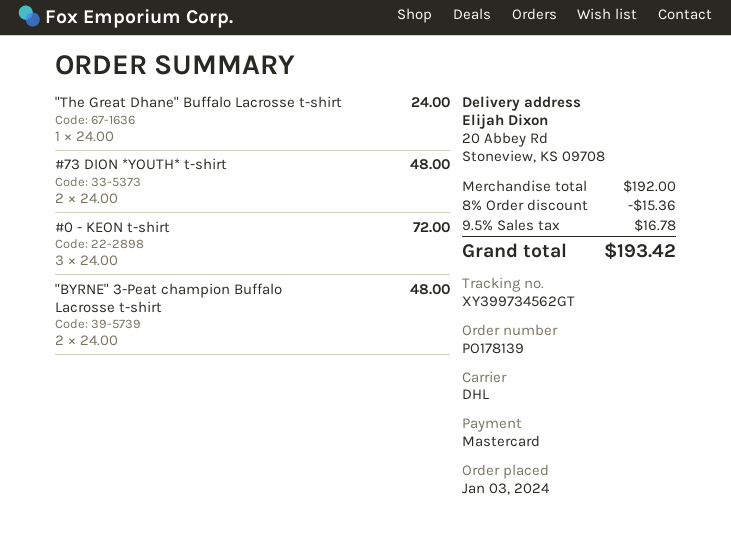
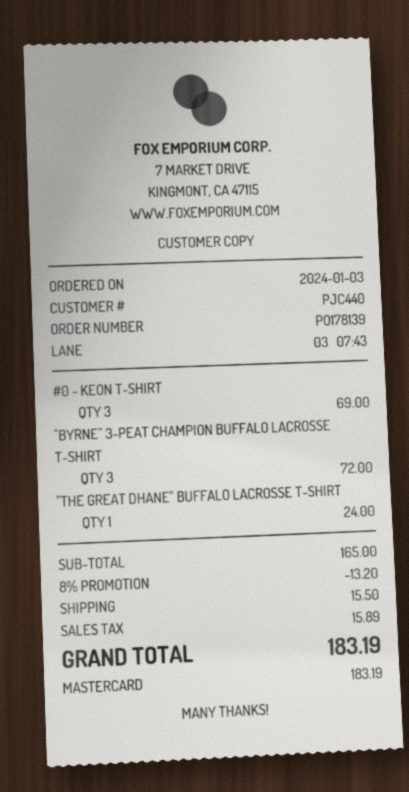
#73 DION *YOUTH* t-shirt: 2 for 48.00 -> none
#0 - KEON t-shirt: 3 for 72.00 -> 3 for 69.00
"BYRNE" 3-Peat champion Buffalo Lacrosse t-shirt: 2 for 48.00 -> 3 for 72.00
subtotal: 192.00 -> 165.00
discount: 8% = 15.36 -> 8% = 13.20
shipping: none -> 15.50
tax: 16.78 -> 15.89
total: 193.42 -> 183.19

